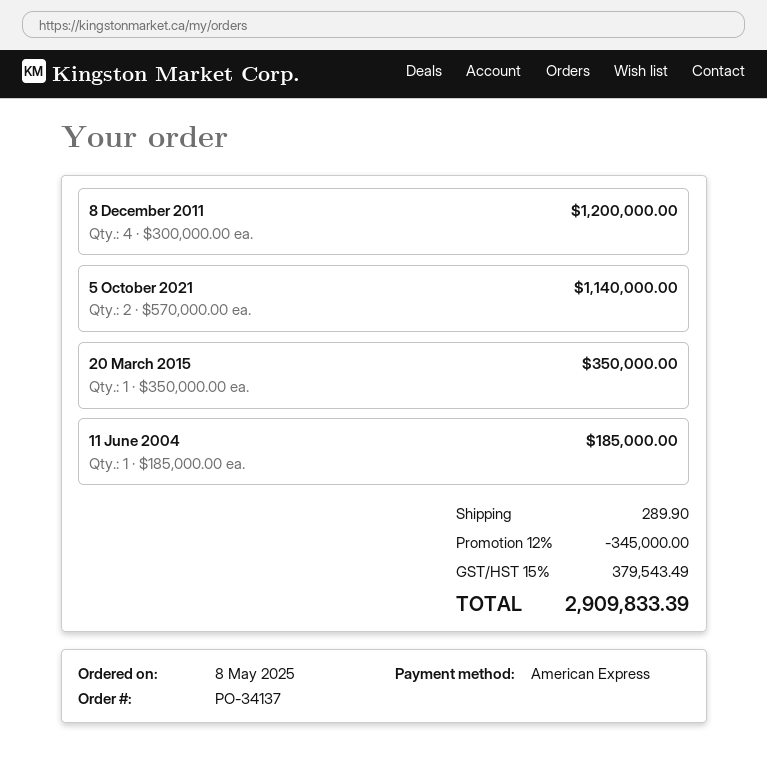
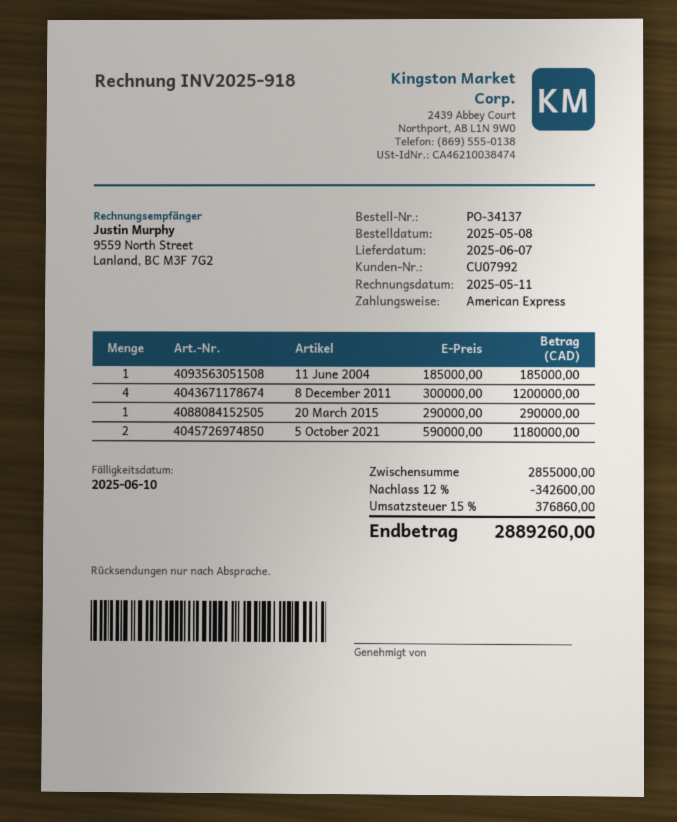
5 October 2021: 2 x 570000.00 = 1140000.00 -> 2 x 590000.00 = 1180000.00
20 March 2015: 1 x 350000.00 = 350000.00 -> 1 x 290000.00 = 290000.00
discount: 12% = 345000.00 -> 12% = 342600.00
shipping: 289.90 -> none
tax: 15% = 379543.49 -> 15% = 376860.00
total: 2909833.39 -> 2889260.00

